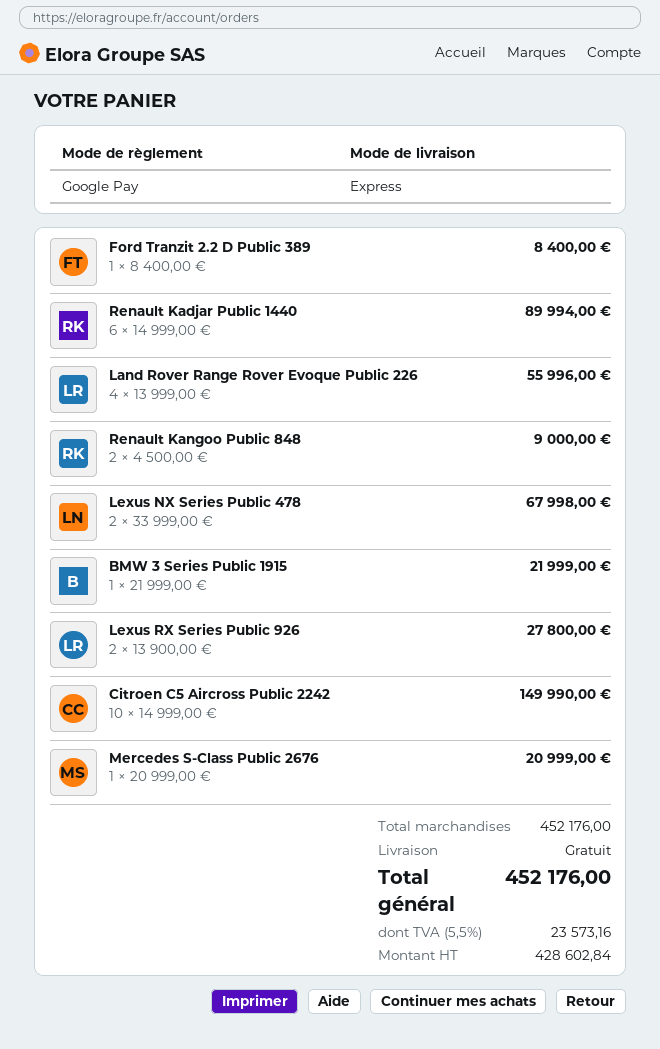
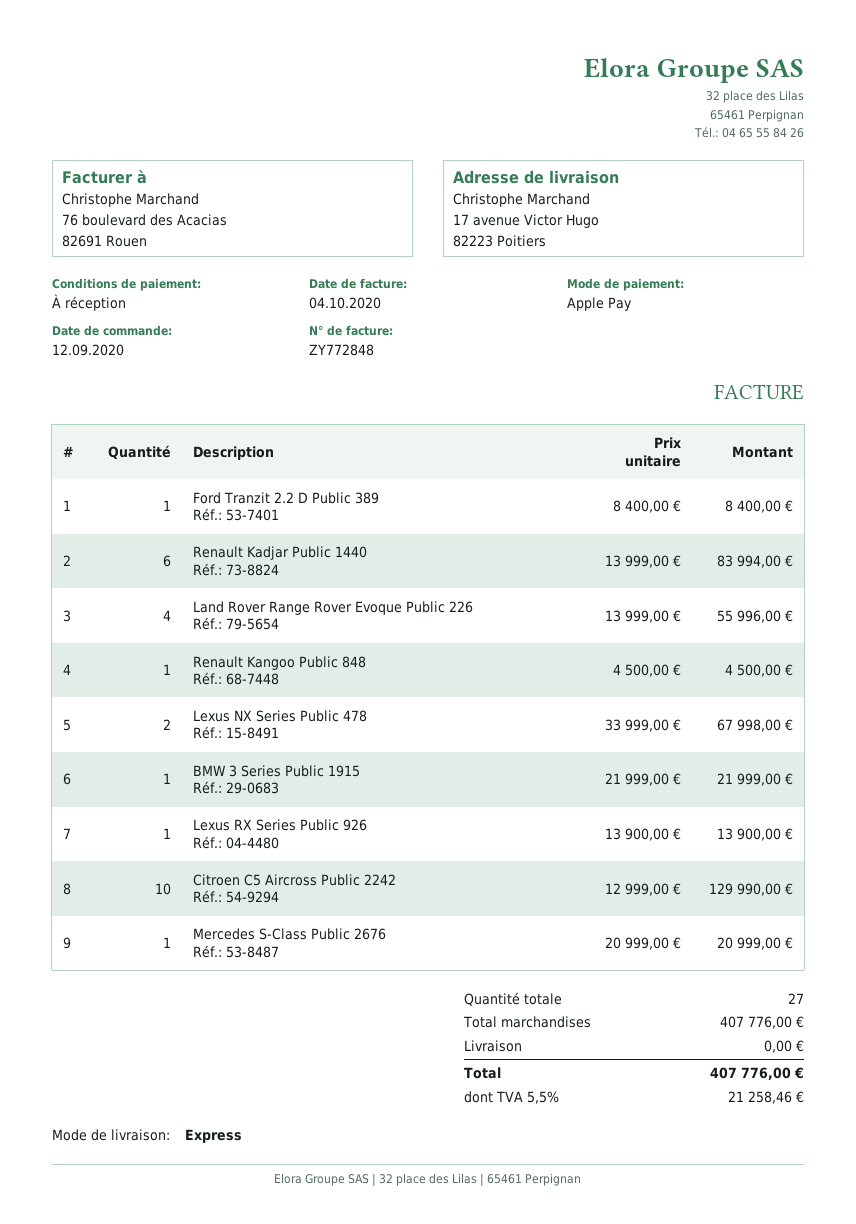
payment method: Google Pay -> Apple Pay
Renault Kadjar Public 1440: 6 x 14999.00 = 89994.00 -> 6 x 13999.00 = 83994.00
Renault Kangoo Public 848: 2 x 4500.00 = 9000.00 -> 1 x 4500.00 = 4500.00
Lexus RX Series Public 926: 2 x 13900.00 = 27800.00 -> 1 x 13900.00 = 13900.00
Citroen C5 Aircross Public 2242: 10 x 14999.00 = 149990.00 -> 10 x 12999.00 = 129990.00
subtotal: 452176.00 -> 407776.00
tax: 5.5% = 23573.16 -> 5.5% = 21258.46
total: 452176.00 -> 407776.00

